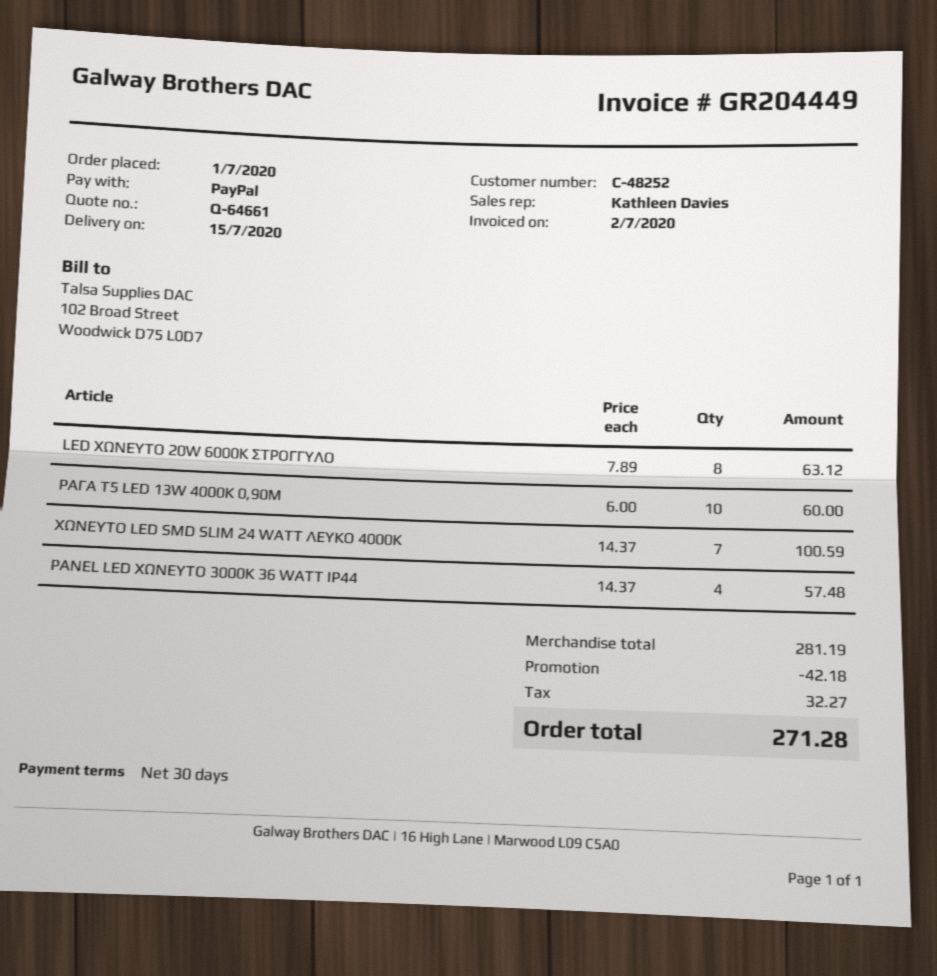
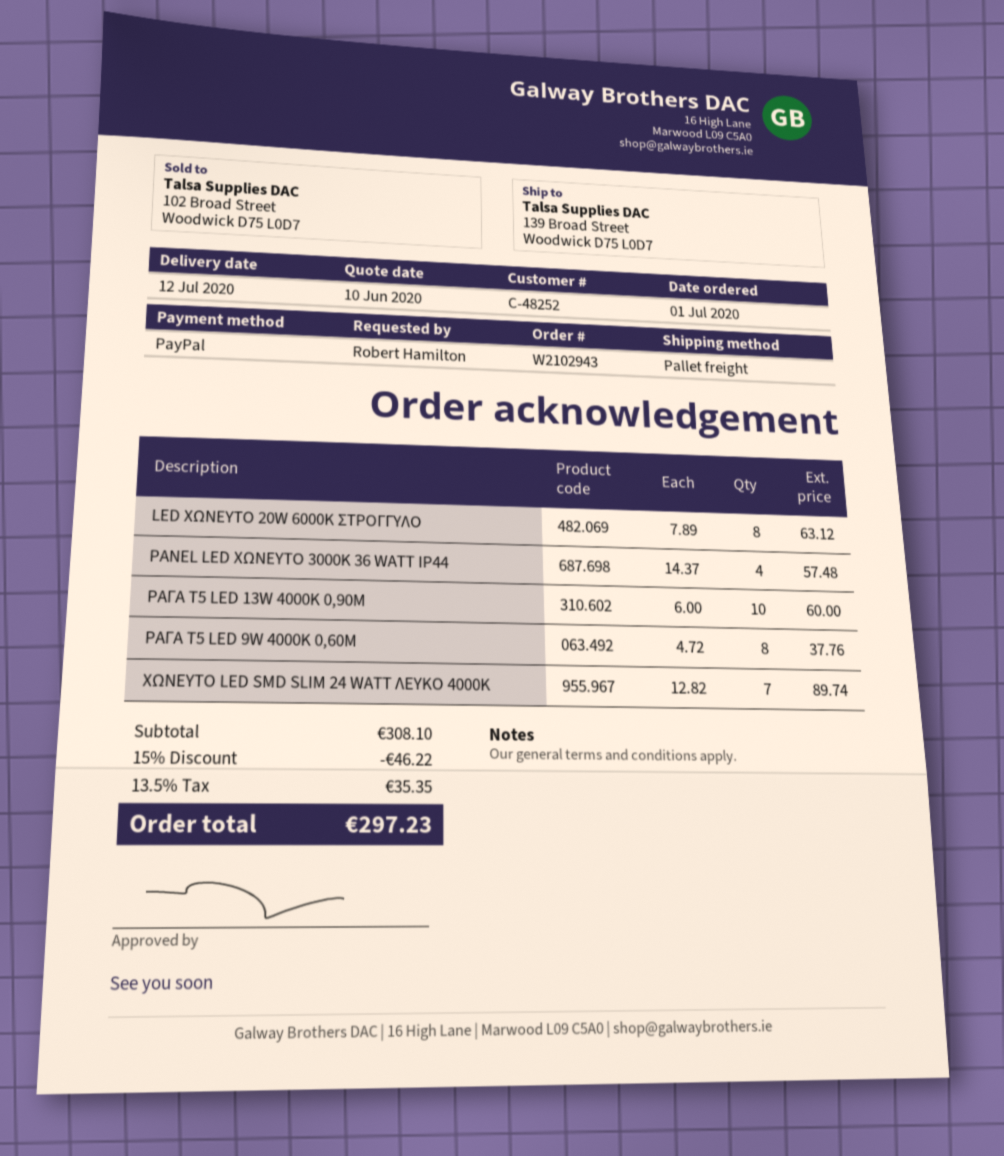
delivery date: 2020-07-15 -> 2020-07-12
ΧΩΝΕΥΤΟ LED SMD SLIM 24 WATT ΛΕΥΚΟ 4000Κ: 7 x 14.37 = 100.59 -> 7 x 12.82 = 89.74
ΡΑΓΑ T5 LED 9W 4000K 0,60M: none -> 8 x 4.72 = 37.76
subtotal: 281.19 -> 308.10
discount: 42.18 -> 46.22
tax: 32.27 -> 35.35
total: 271.28 -> 297.23

